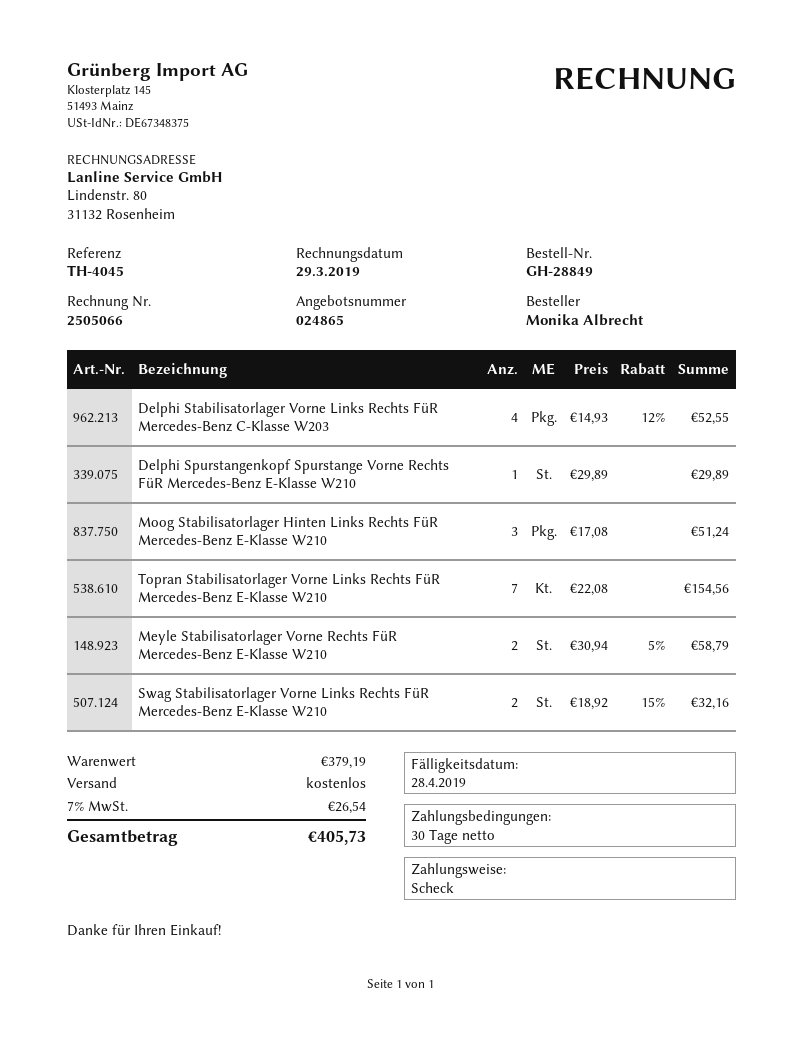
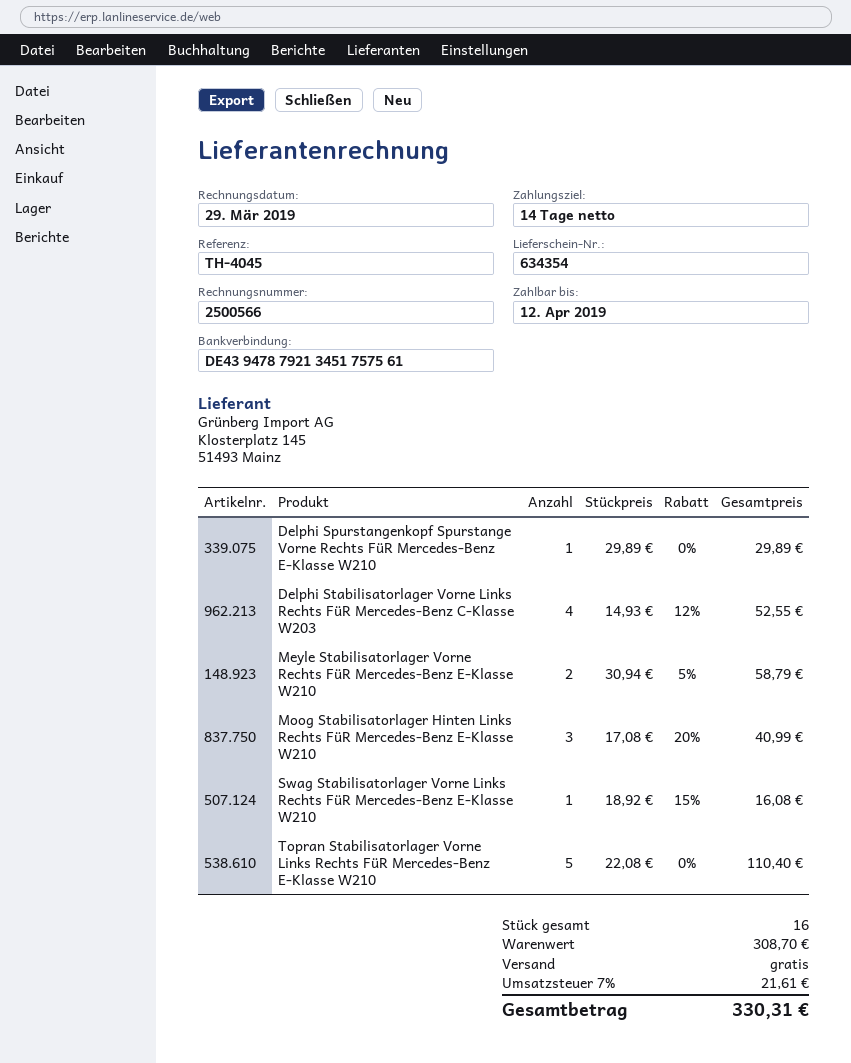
invoice number: 2505066 -> 2500566
payment terms: 30 days -> 14 days
due date: 2019-04-28 -> 2019-04-12
Moog Stabilisatorlager Hinten Links Rechts FüR Mercedes-Benz E-Klasse W210: 3 x 17.08 = 51.24 -> 3 x 17.08 - 20% = 40.99
Topran Stabilisatorlager Vorne Links Rechts FüR Mercedes-Benz E-Klasse W210: 7 x 22.08 = 154.56 -> 5 x 22.08 = 110.40
Swag Stabilisatorlager Vorne Links Rechts FüR Mercedes-Benz E-Klasse W210: 2 x 18.92 - 15% = 32.16 -> 1 x 18.92 - 15% = 16.08
subtotal: 379.19 -> 308.70
tax: 7% = 26.54 -> 7% = 21.61
total: 405.73 -> 330.31

